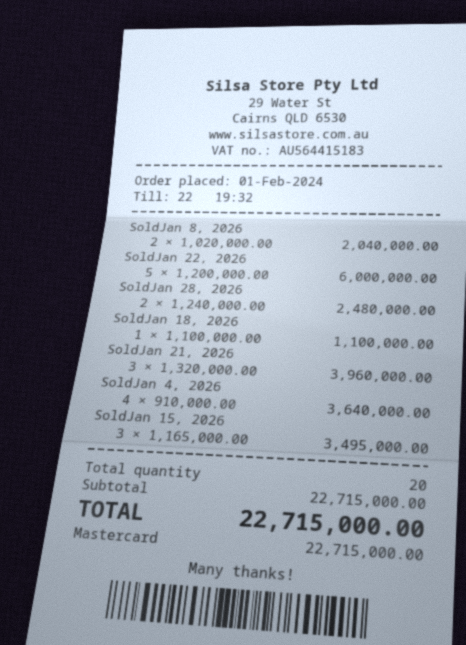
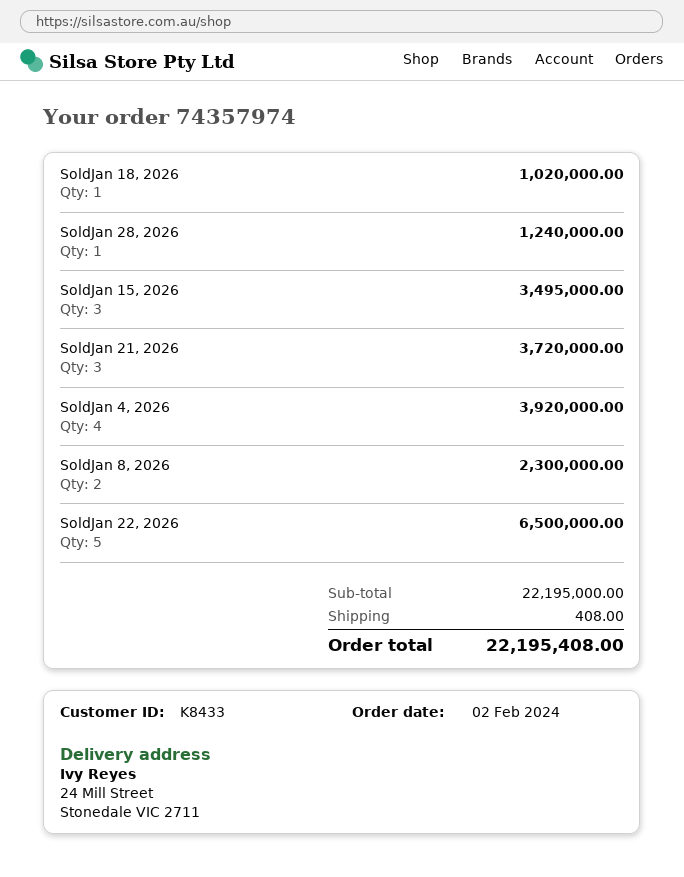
order date: 2024-02-01 -> 2024-02-02
SoldJan 8, 2026: 2 for 2040000.00 -> 2 for 2300000.00
SoldJan 22, 2026: 5 for 6000000.00 -> 5 for 6500000.00
SoldJan 28, 2026: 2 for 2480000.00 -> 1 for 1240000.00
SoldJan 18, 2026: 1 for 1100000.00 -> 1 for 1020000.00
SoldJan 21, 2026: 3 for 3960000.00 -> 3 for 3720000.00
SoldJan 4, 2026: 4 for 3640000.00 -> 4 for 3920000.00
subtotal: 22715000.00 -> 22195000.00
shipping: none -> 408.00
total: 22715000.00 -> 22195408.00

